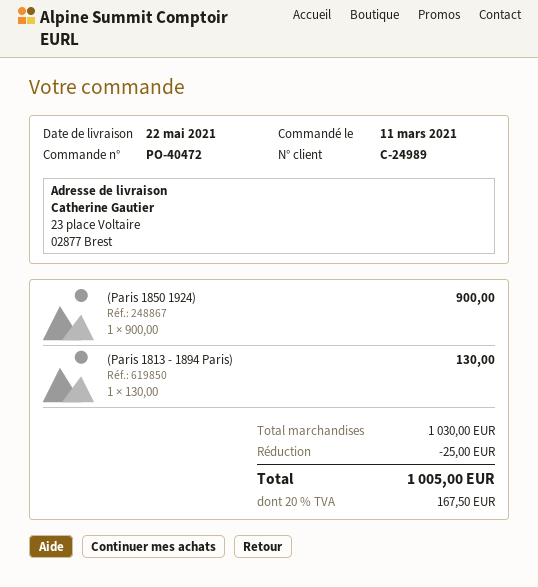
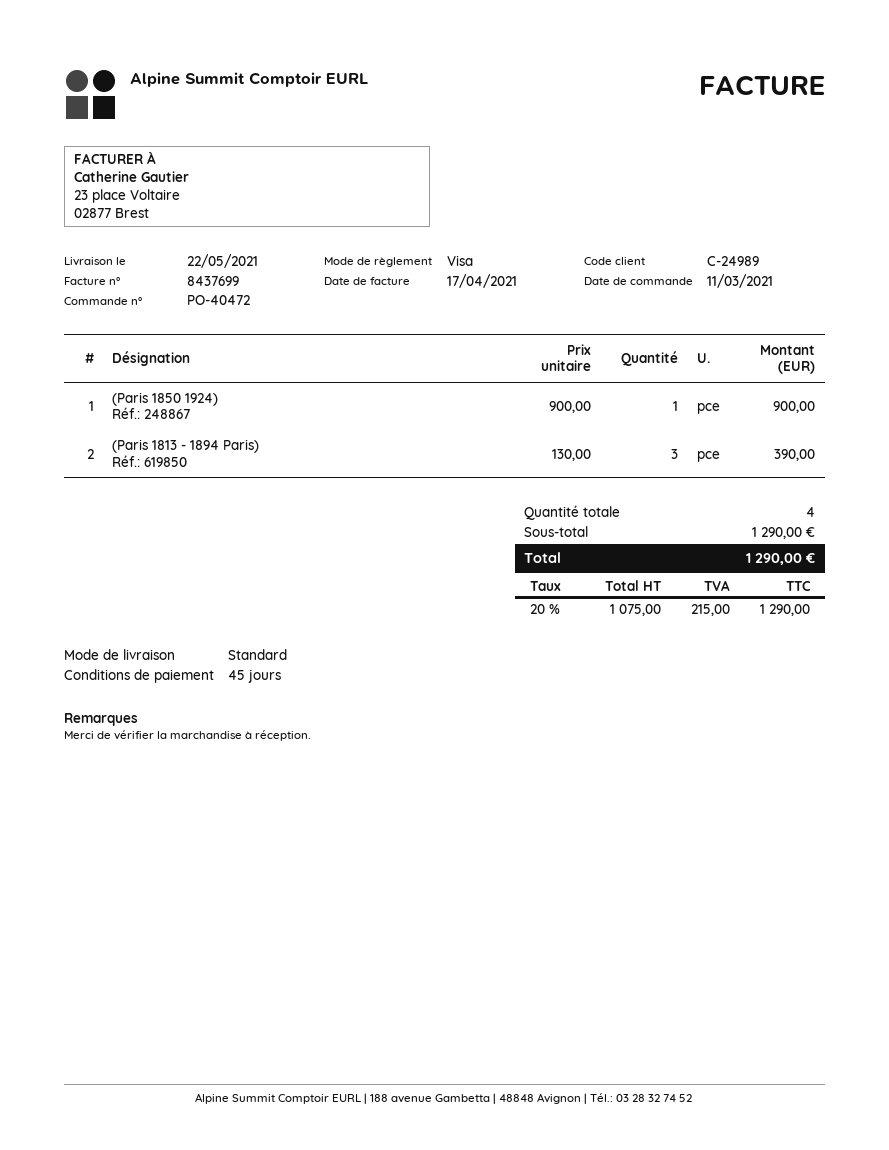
(Paris 1813 - 1894 Paris): 1 x 130.00 = 130.00 -> 3 x 130.00 = 390.00
subtotal: 1030.00 -> 1290.00
discount: 25.00 -> none
tax: 20% = 167.50 -> 20% = 215.00
total: 1005.00 -> 1290.00

